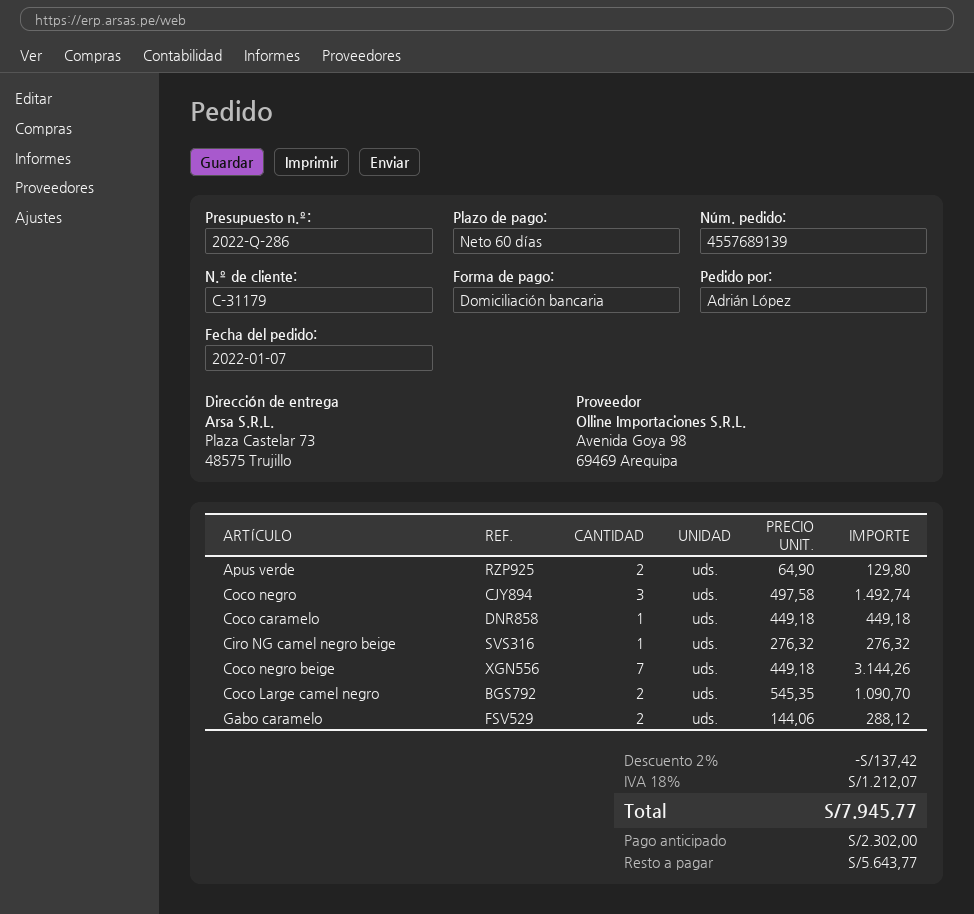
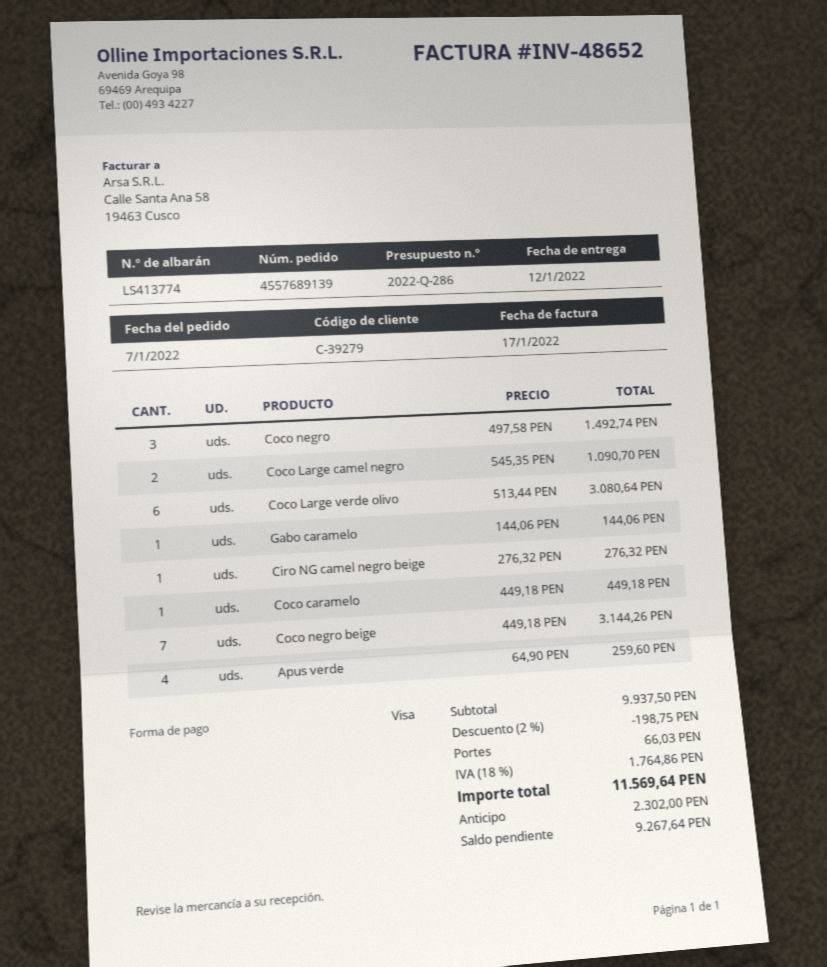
customer number: C-31179 -> C-39279
payment method: direct debit -> Visa
Apus verde: 2 x 64.90 = 129.80 -> 4 x 64.90 = 259.60
Gabo caramelo: 2 x 144.06 = 288.12 -> 1 x 144.06 = 144.06
Coco Large verde olivo: none -> 6 x 513.44 = 3080.64
discount: 2% = 137.42 -> 2% = 198.75
shipping: none -> 66.03
tax: 18% = 1212.07 -> 18% = 1764.86
total: 7945.77 -> 11569.64
balance: 5643.77 -> 9267.64

